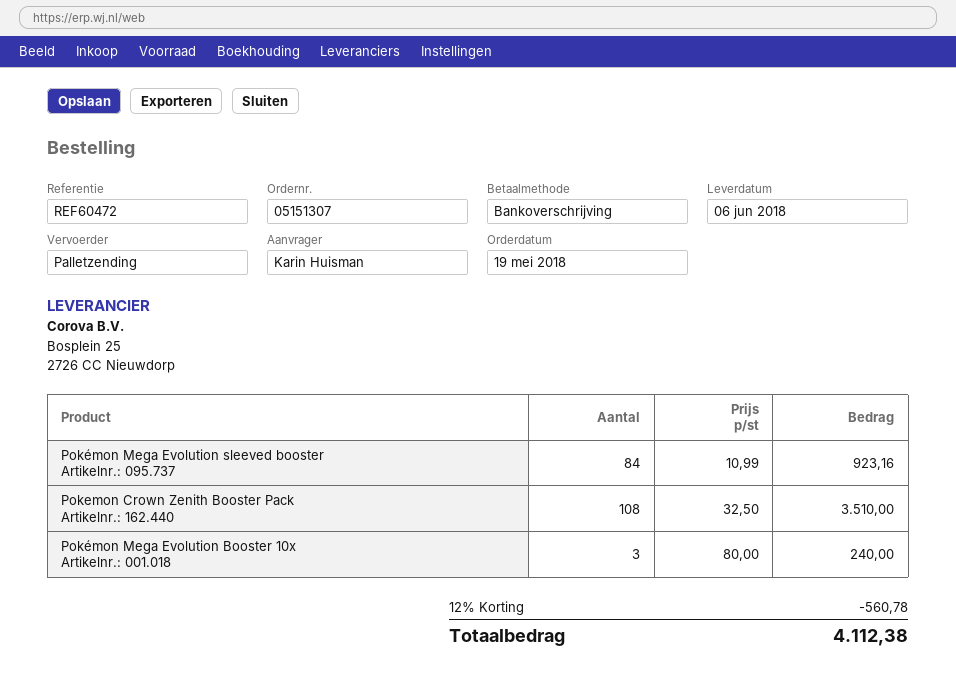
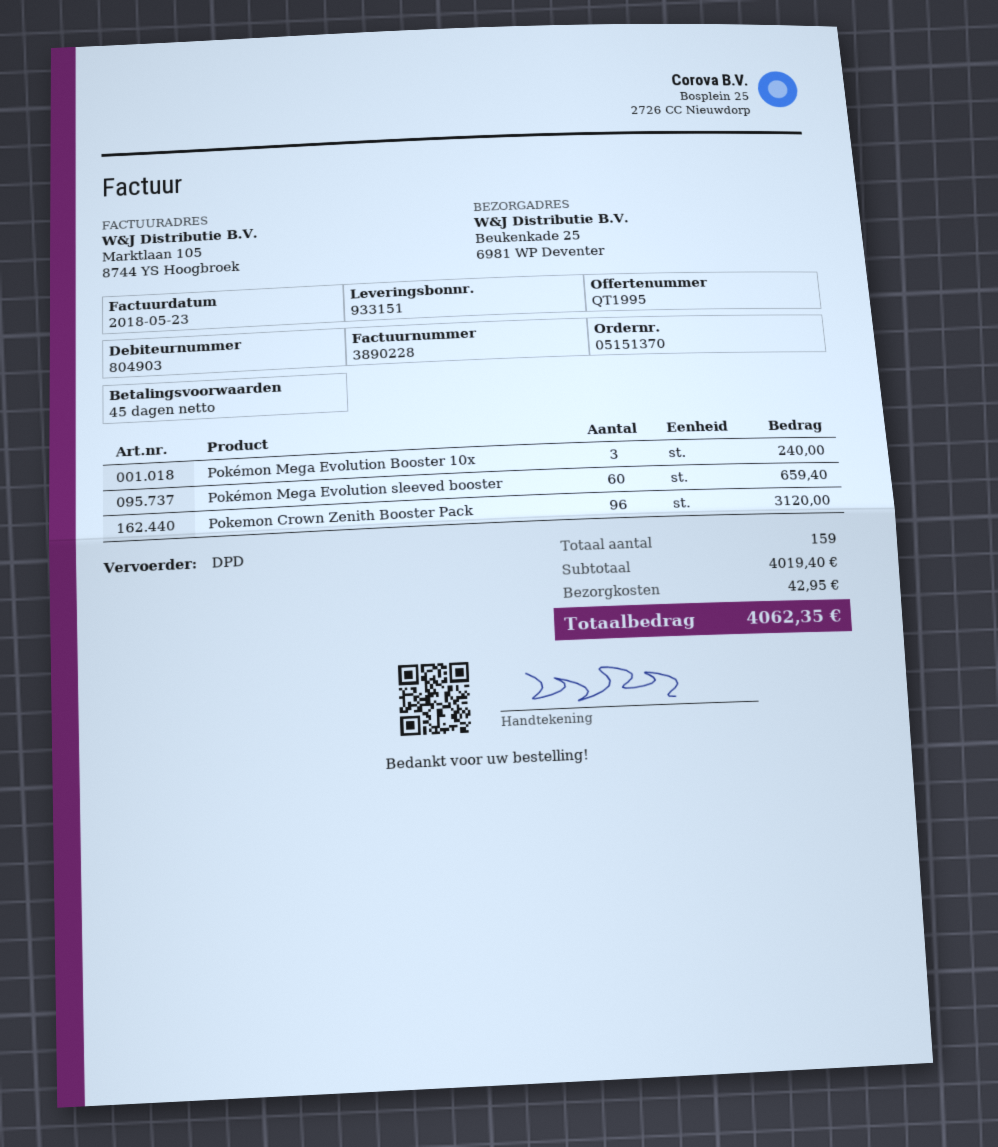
order number: 05151307 -> 05151370
shipping method: pallet freight -> DPD
Pokémon Mega Evolution sleeved booster: 84 for 923.16 -> 60 for 659.40
Pokemon Crown Zenith Booster Pack: 108 for 3510.00 -> 96 for 3120.00
discount: 12% = 560.78 -> none
shipping: none -> 42.95
total: 4112.38 -> 4062.35

